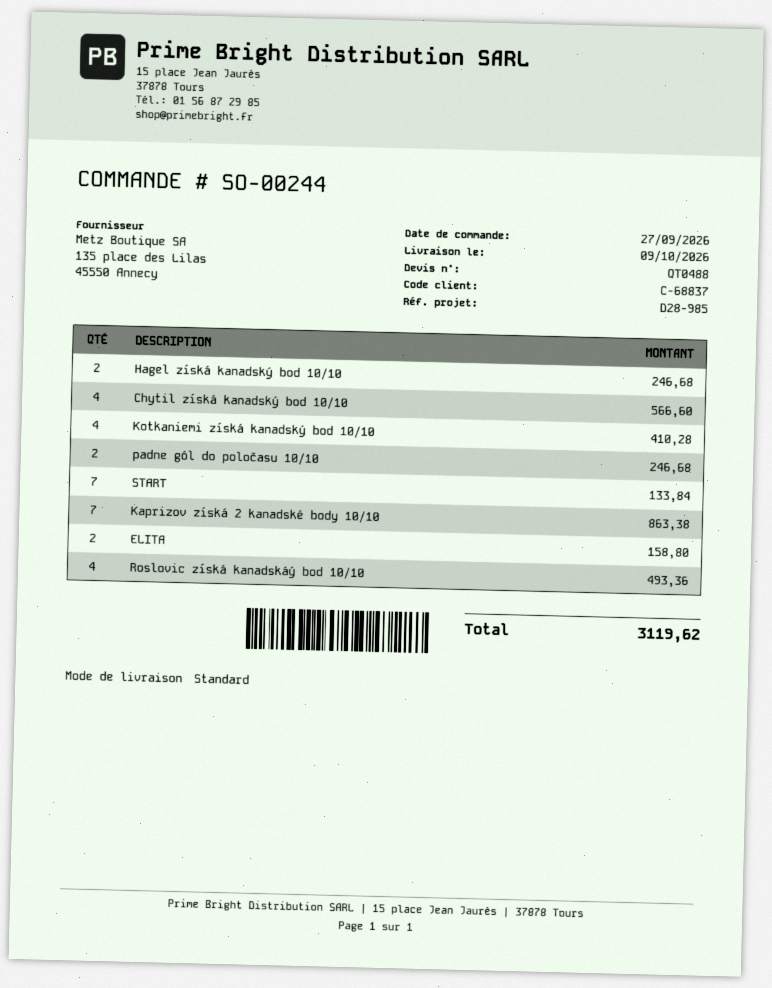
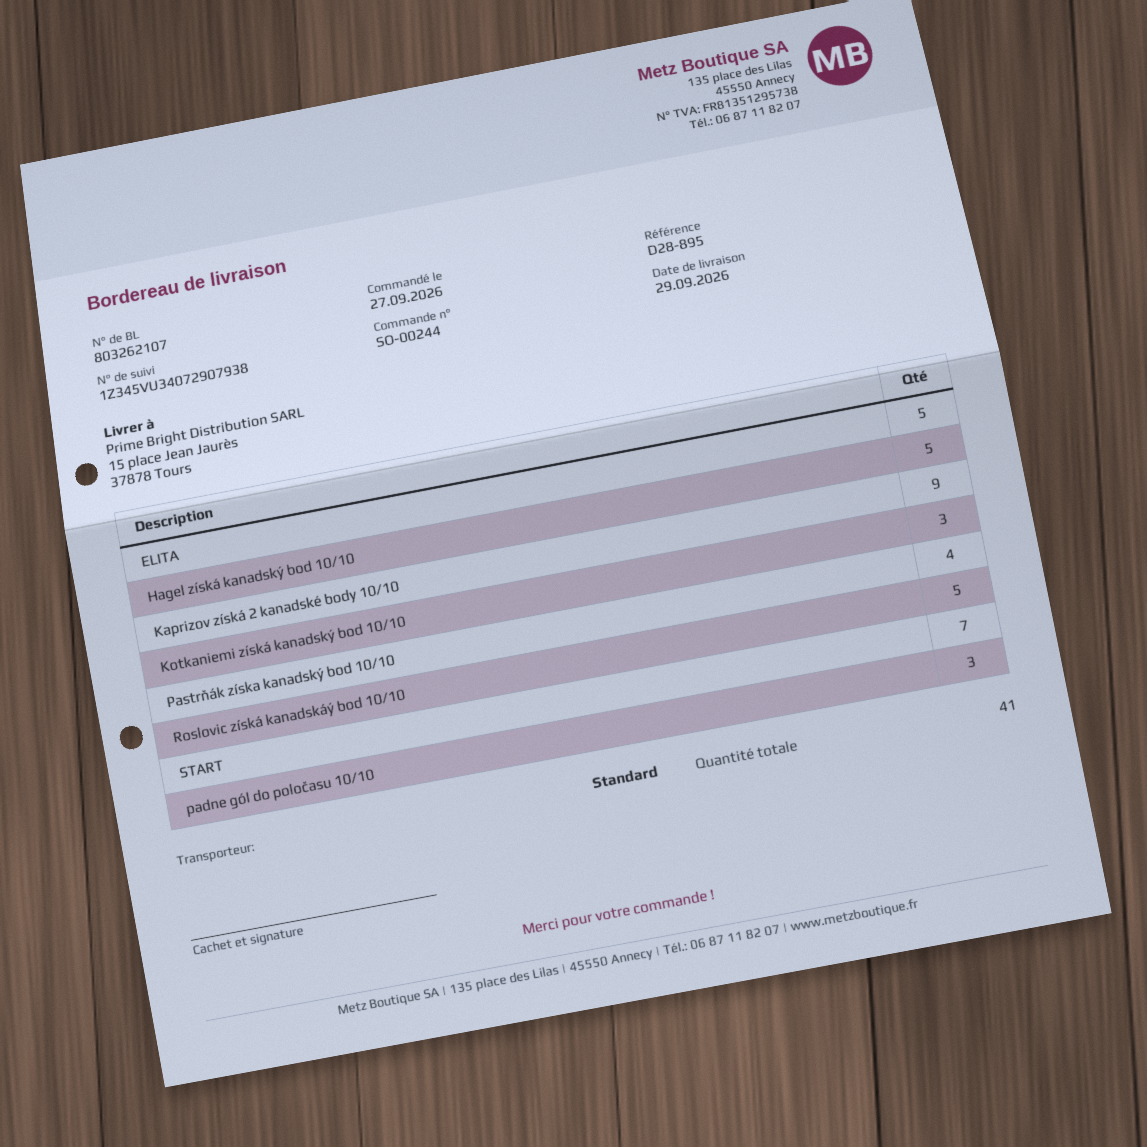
delivery date: 2026-10-09 -> 2026-09-29
reference: D28-985 -> D28-895
Hagel získá kanadský bod 10/10: 2 -> 5
Chytil získá kanadský bod 10/10: 4 -> none
Kotkaniemi získá kanadský bod 10/10: 4 -> 3
padne gól do poločasu 10/10: 2 -> 3
Kaprizov získá 2 kanadské body 10/10: 7 -> 9
ELITA: 2 -> 5
Roslovic získá kanadskáý bod 10/10: 4 -> 5
Pastrňák získa kanadský bod 10/10: none -> 4

